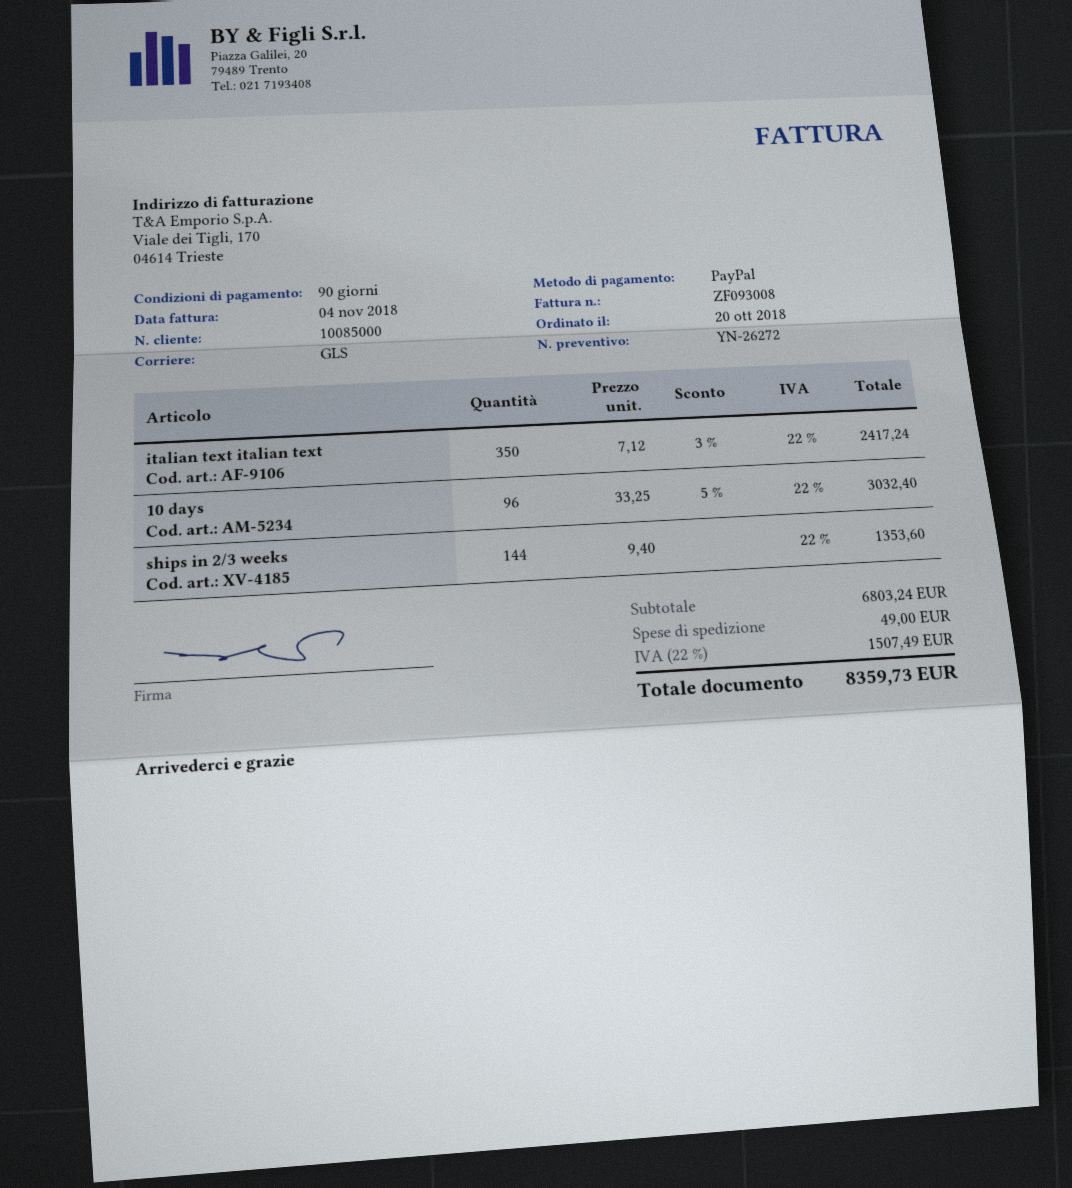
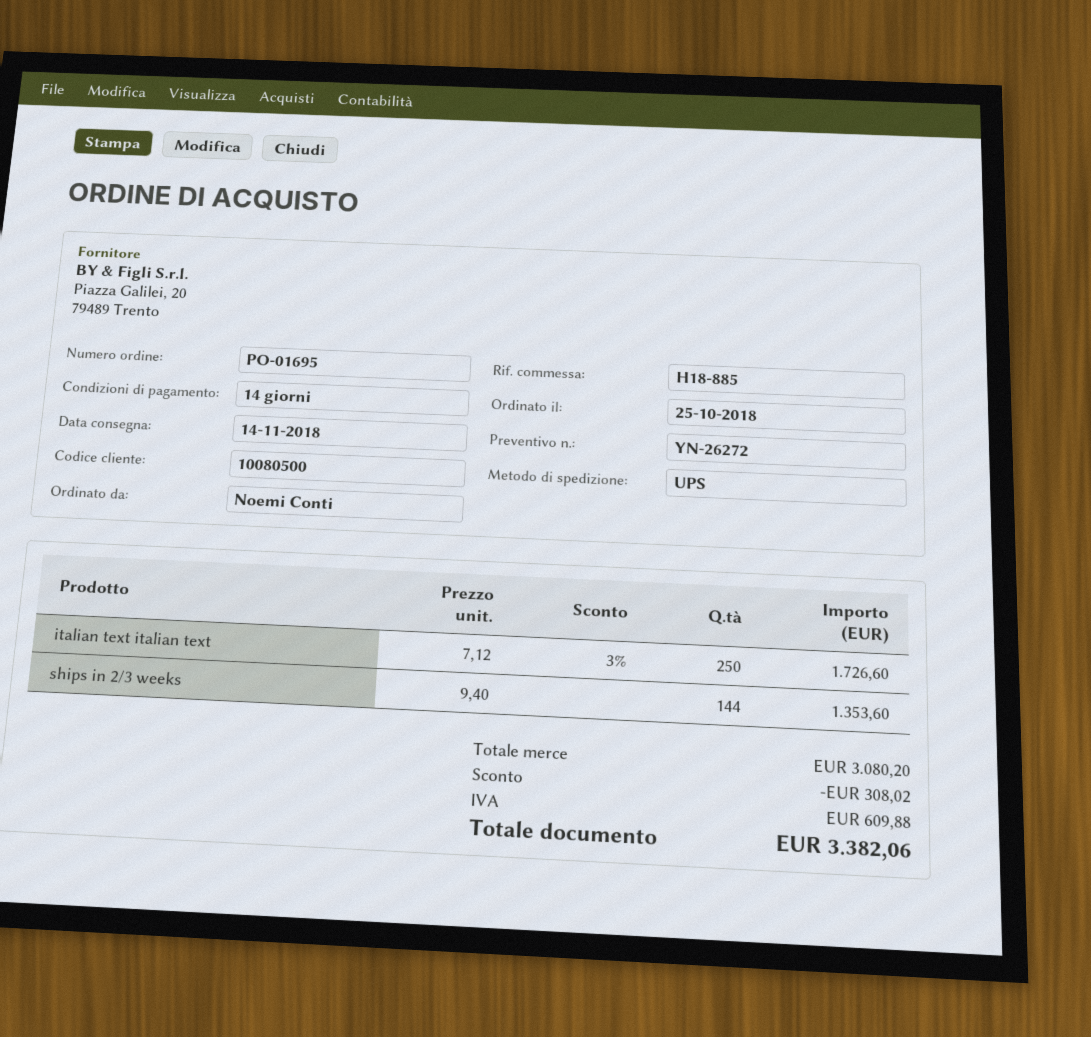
order date: 2018-10-20 -> 2018-10-25
payment terms: 90 days -> 14 days
customer number: 10085000 -> 10080500
shipping method: GLS -> UPS
italian text italian text: 350 x 7.12 - 3% = 2417.24 -> 250 x 7.12 - 3% = 1726.60
10 days: 96 x 33.25 - 5% = 3032.40 -> none
subtotal: 6803.24 -> 3080.20
discount: none -> 308.02
shipping: 49.00 -> none
tax: 1507.49 -> 609.88
total: 8359.73 -> 3382.06

